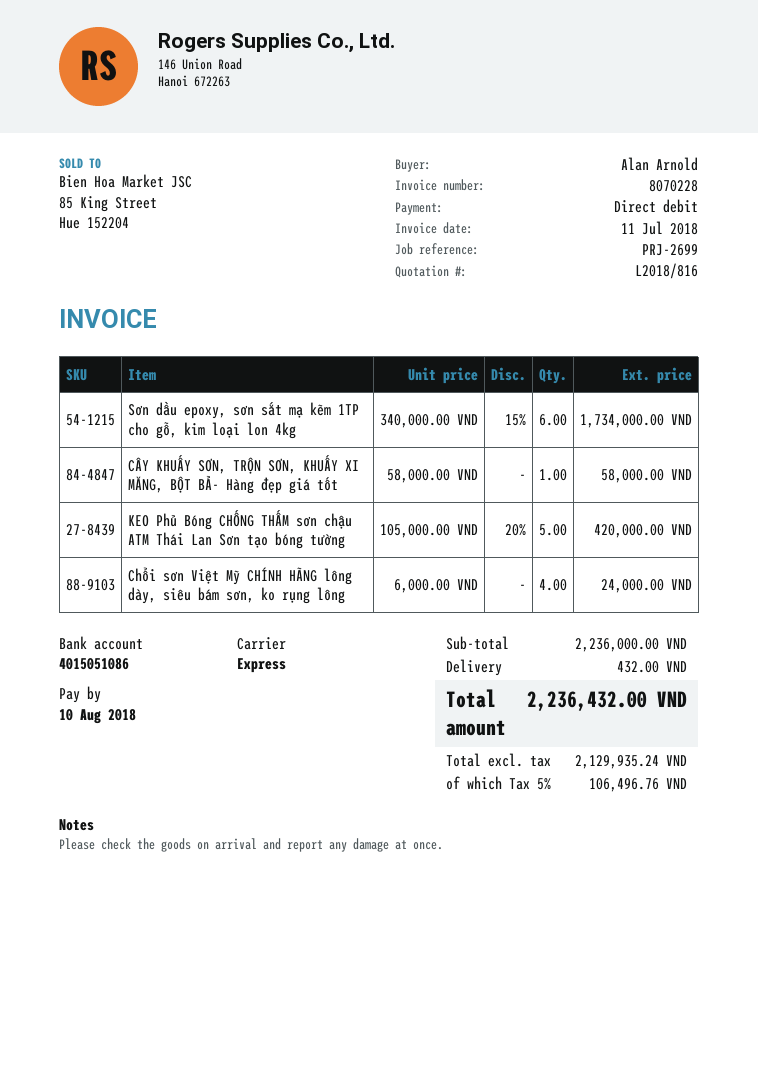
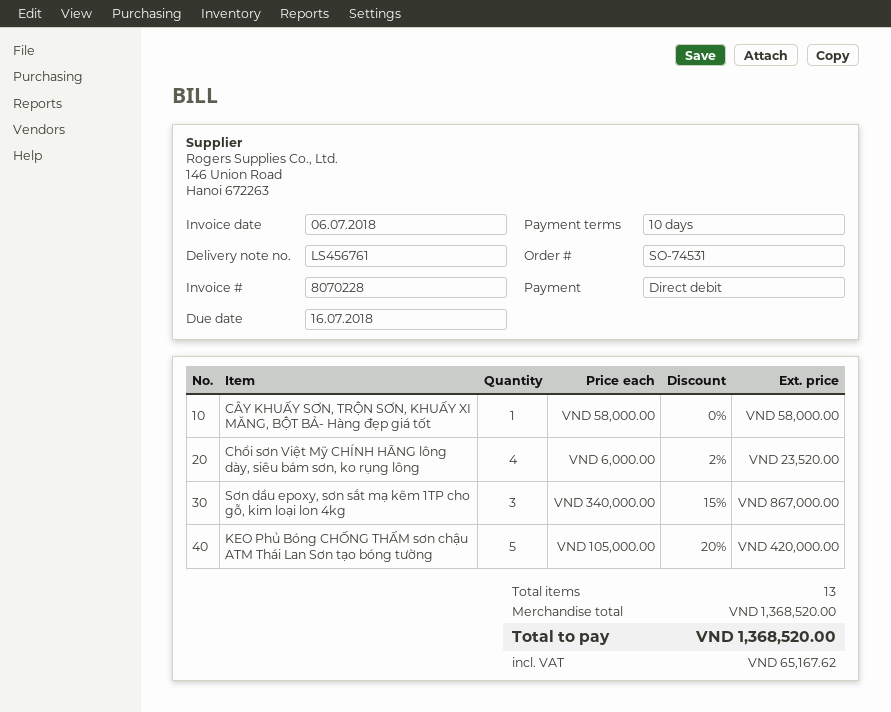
invoice date: 2018-07-11 -> 2018-07-06
due date: 2018-08-10 -> 2018-07-16
Sơn dầu epoxy, sơn sắt mạ kẽm 1TP cho gỗ, kim loại lon 4kg: 6 x 340000.00 - 15% = 1734000.00 -> 3 x 340000.00 - 15% = 867000.00
Chổi sơn Việt Mỹ CHÍNH HÃNG lông dày, siêu bám sơn, ko rụng lông: 4 x 6000.00 = 24000.00 -> 4 x 6000.00 - 2% = 23520.00
subtotal: 2236000.00 -> 1368520.00
shipping: 432.00 -> none
tax: 106496.76 -> 65167.62
total: 2236432.00 -> 1368520.00

